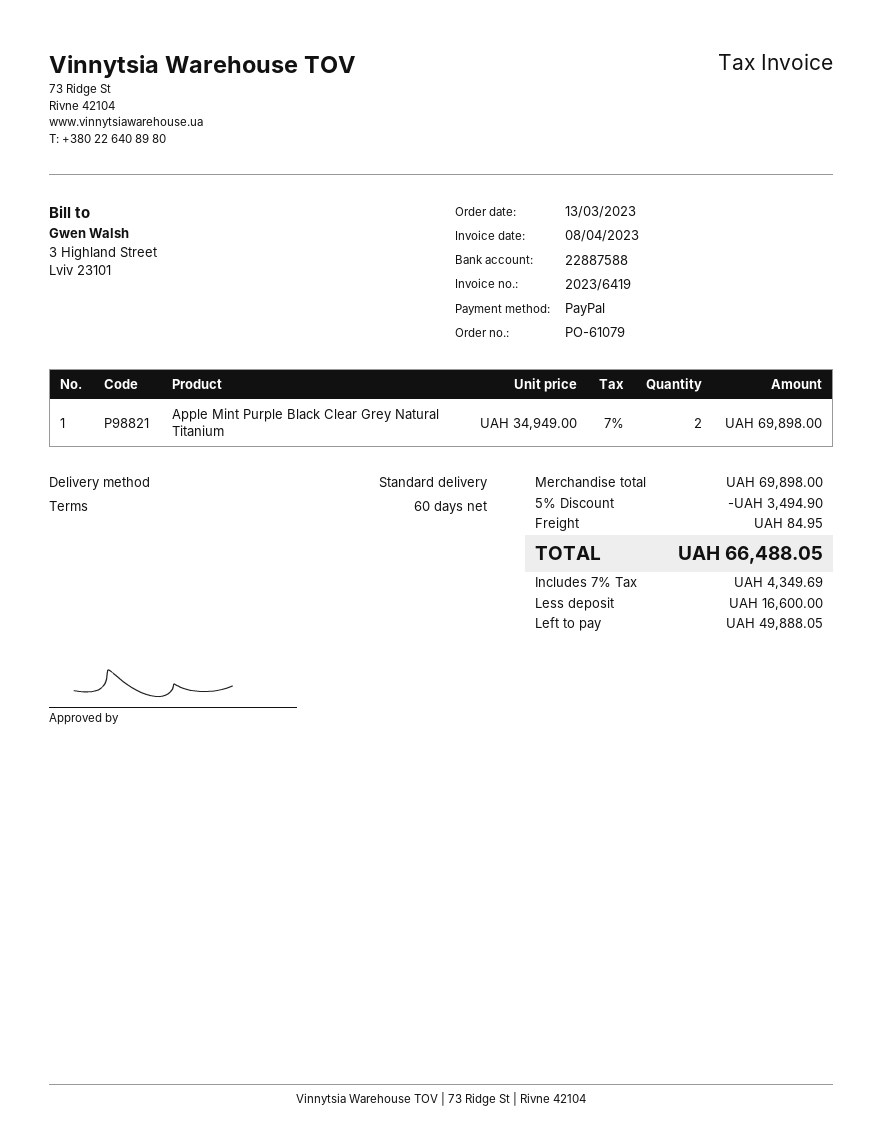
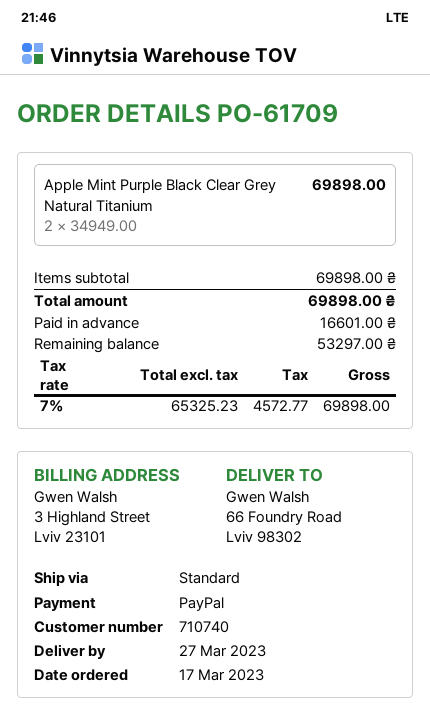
order number: PO-61079 -> PO-61709
order date: 2023-03-13 -> 2023-03-17
discount: 5% = 3494.90 -> none
shipping: 84.95 -> none
tax: 7% = 4349.69 -> 7% = 4572.77
total: 66488.05 -> 69898.00
deposit: 16600.00 -> 16601.00
balance: 49888.05 -> 53297.00

